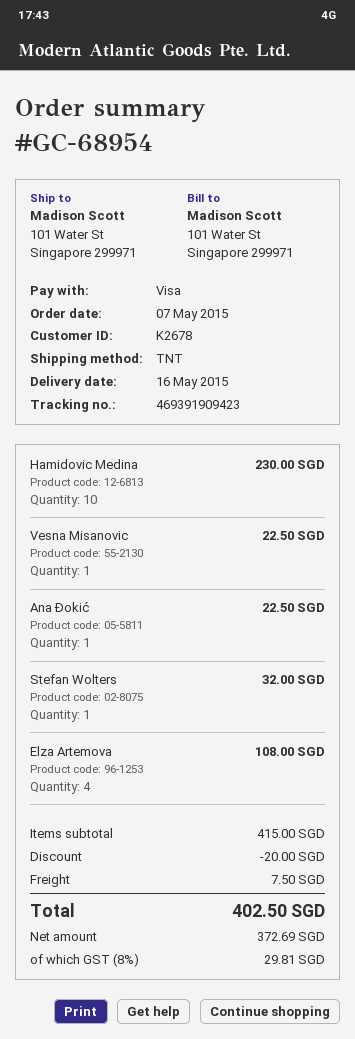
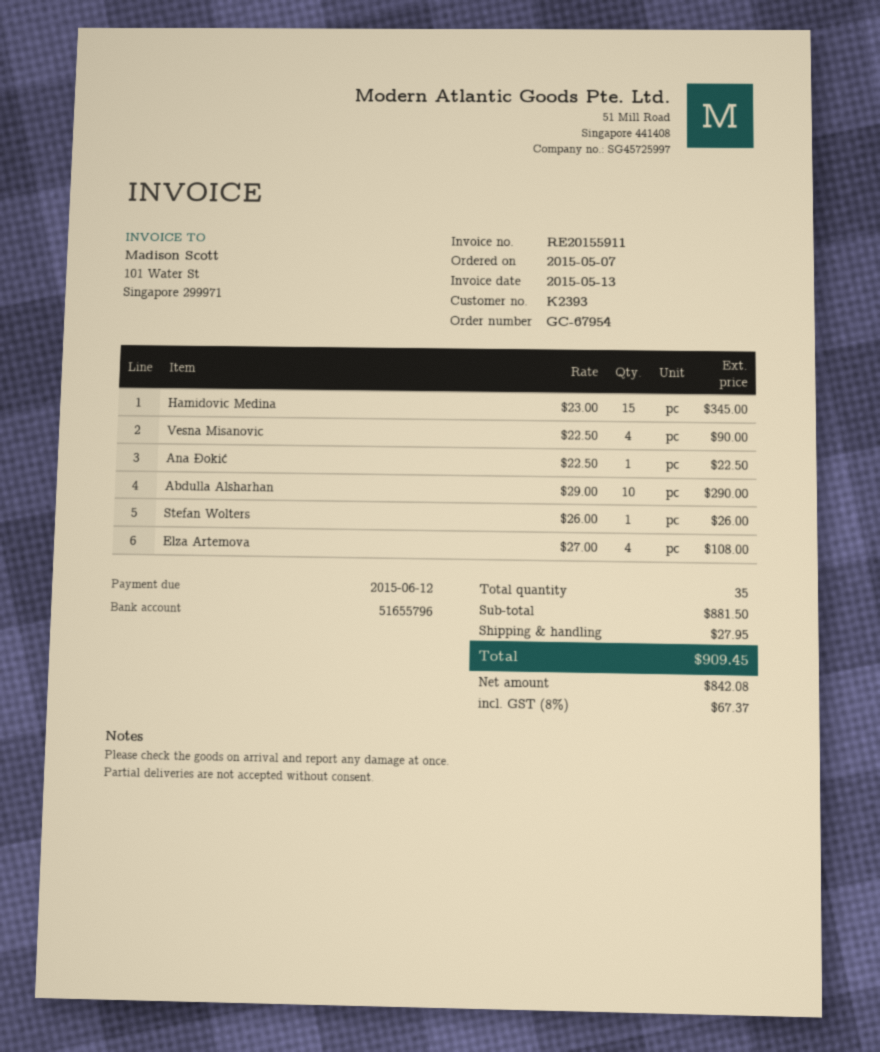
order number: GC-68954 -> GC-67954
customer number: K2678 -> K2393
Hamidovic Medina: 10 for 230.00 -> 15 for 345.00
Vesna Misanovic: 1 for 22.50 -> 4 for 90.00
Stefan Wolters: 1 for 32.00 -> 1 for 26.00
Abdulla Alsharhan: none -> 10 for 290.00
subtotal: 415.00 -> 881.50
discount: 20.00 -> none
shipping: 7.50 -> 27.95
net: 372.69 -> 842.08
tax: 8% = 29.81 -> 8% = 67.37
total: 402.50 -> 909.45

